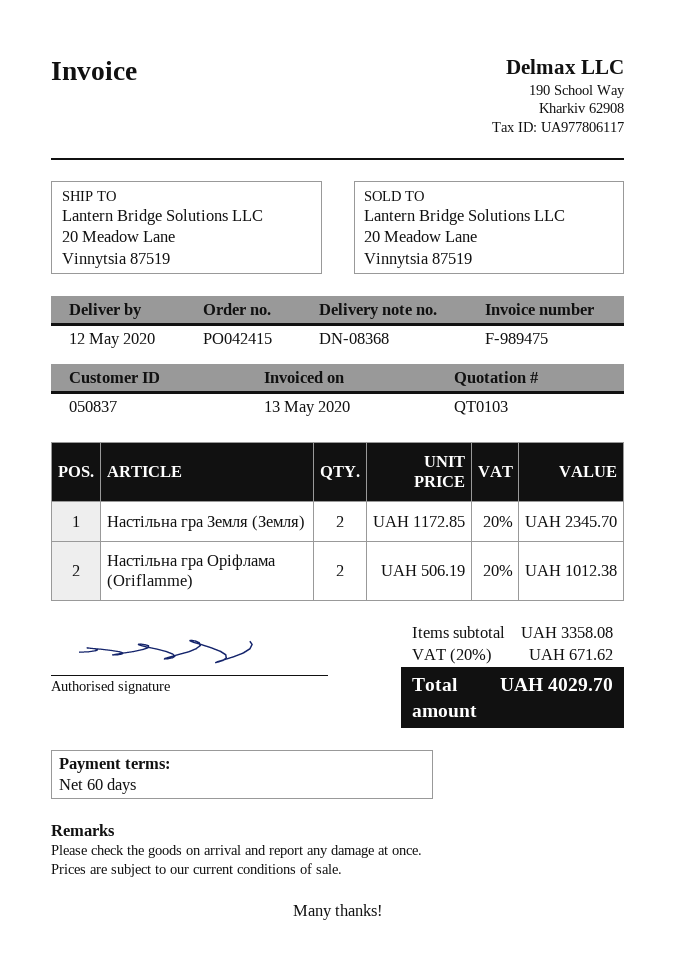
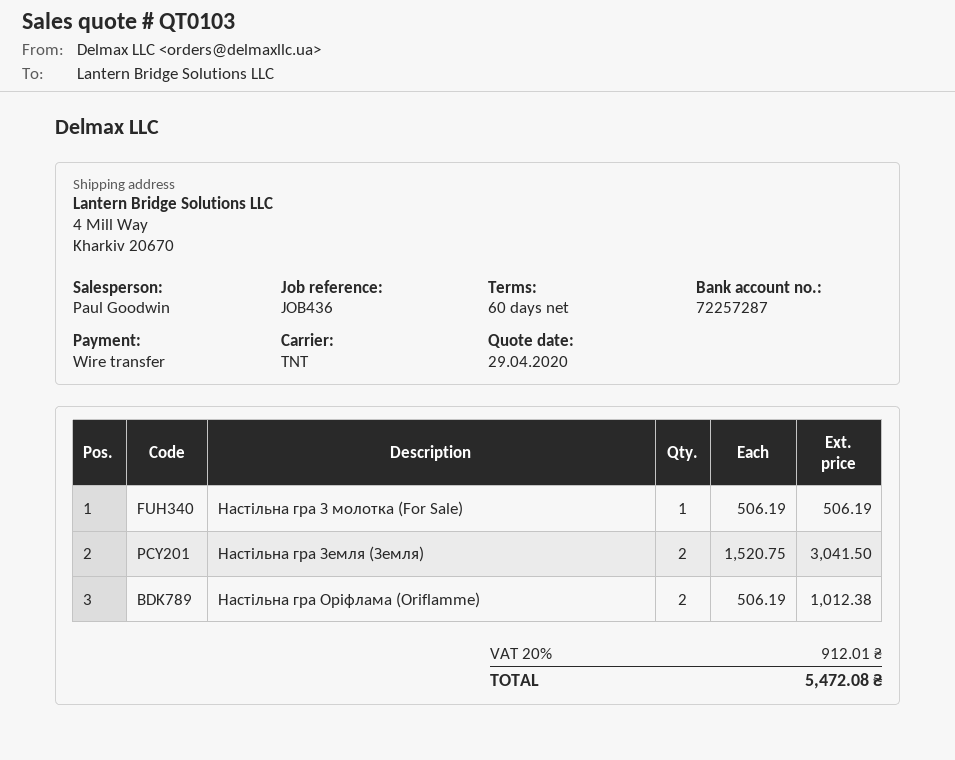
ship to: 20 Meadow Lane, Vinnytsia 87519 -> 4 Mill Way, Kharkiv 20670
Настільна гра Земля (Земля): 2 x 1172.85 = 2345.70 -> 2 x 1520.75 = 3041.50
Настільна гра З молотка (For Sale): none -> 1 x 506.19 = 506.19
tax: 20% = 671.62 -> 20% = 912.01
total: 4029.70 -> 5472.08

